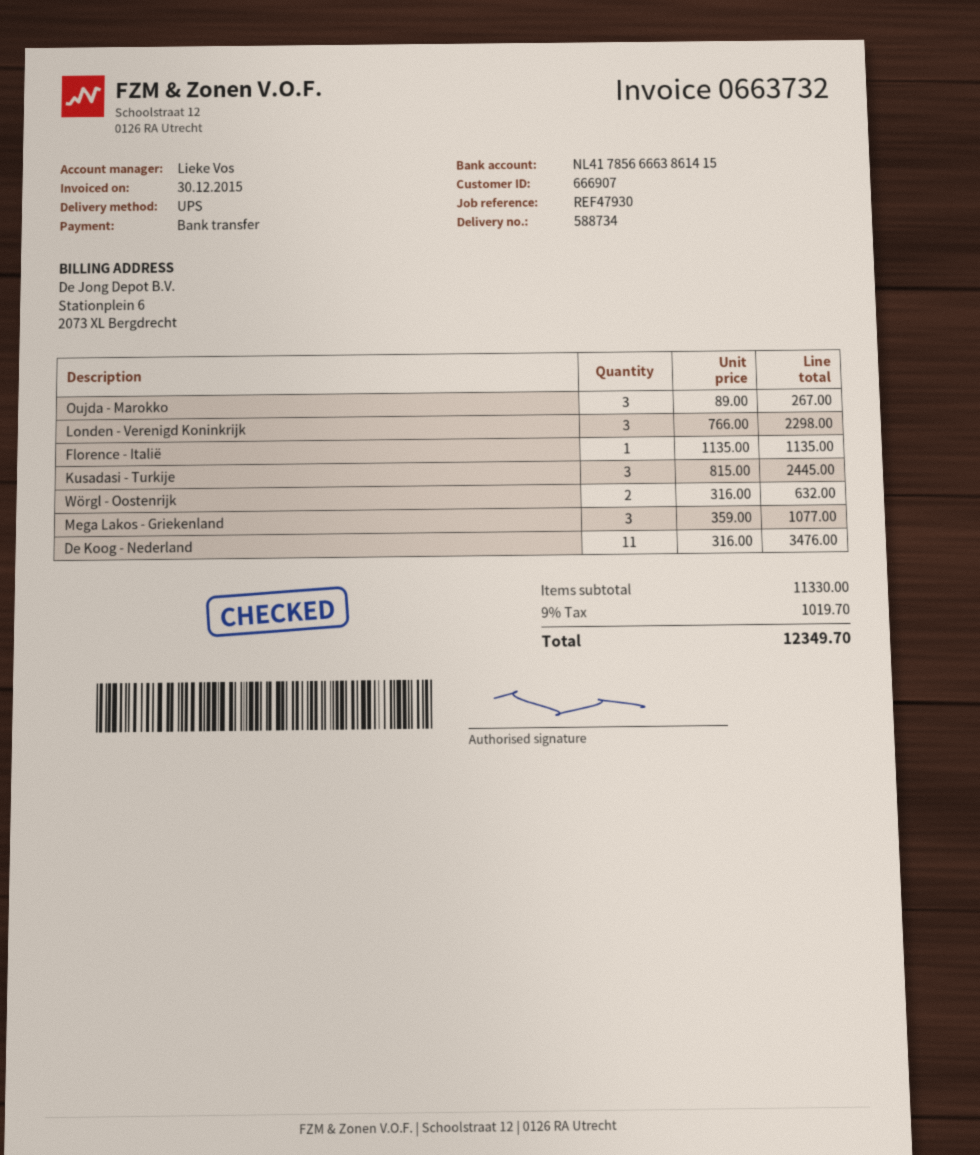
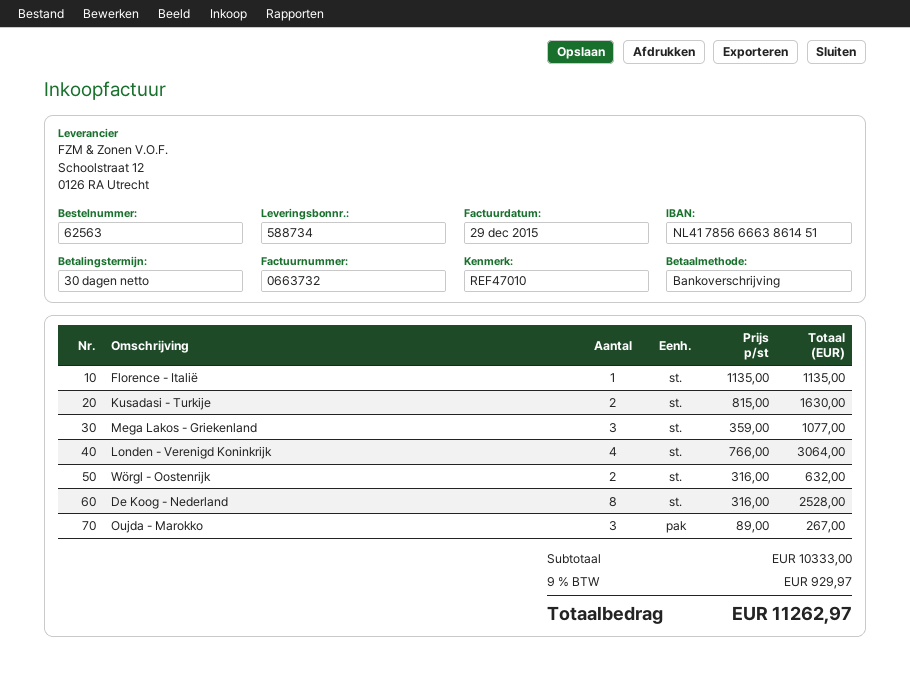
invoice date: 2015-12-30 -> 2015-12-29
reference: REF47930 -> REF47010
bank account: NL4178566663861415 -> NL4178566663861451
Londen - Verenigd Koninkrijk: 3 x 766.00 = 2298.00 -> 4 x 766.00 = 3064.00
Kusadasi - Turkije: 3 x 815.00 = 2445.00 -> 2 x 815.00 = 1630.00
De Koog - Nederland: 11 x 316.00 = 3476.00 -> 8 x 316.00 = 2528.00
subtotal: 11330.00 -> 10333.00
tax: 9% = 1019.70 -> 9% = 929.97
total: 12349.70 -> 11262.97

